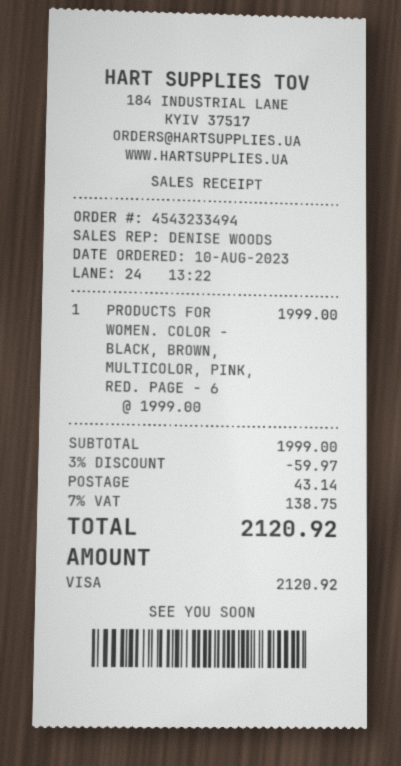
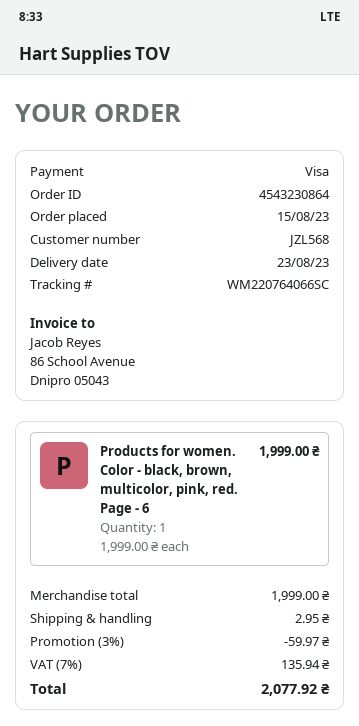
order number: 4543233494 -> 4543230864
order date: 2023-08-10 -> 2023-08-15
shipping: 43.14 -> 2.95
tax: 7% = 138.75 -> 7% = 135.94
total: 2120.92 -> 2077.92

